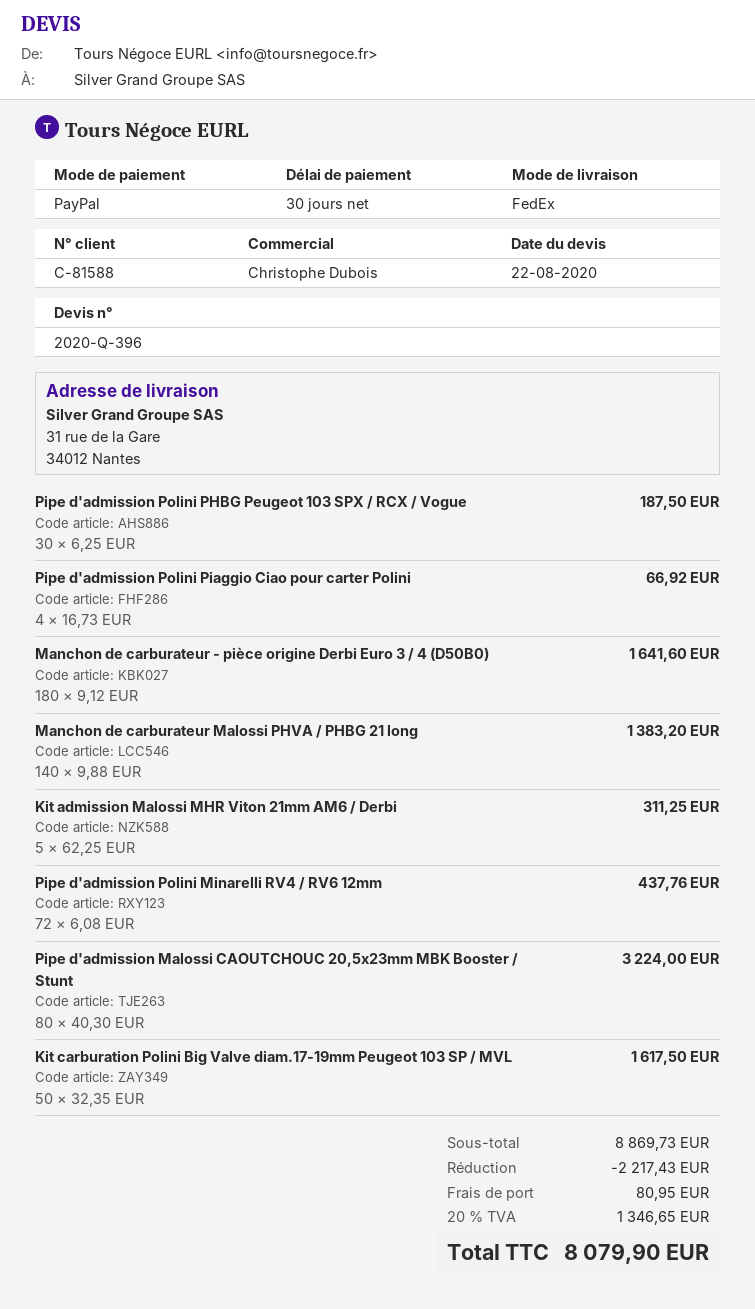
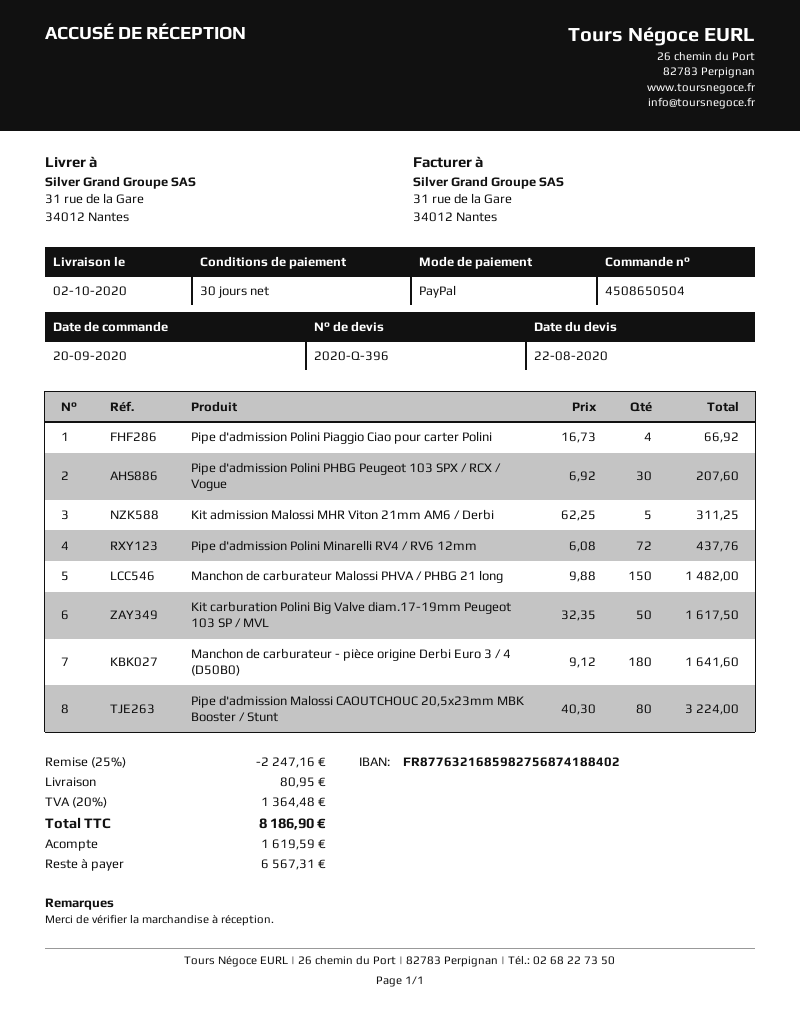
Pipe d'admission Polini PHBG Peugeot 103 SPX / RCX / Vogue: 30 x 6.25 = 187.50 -> 30 x 6.92 = 207.60
Manchon de carburateur Malossi PHVA / PHBG 21 long: 140 x 9.88 = 1383.20 -> 150 x 9.88 = 1482.00
discount: 2217.43 -> 2247.16
tax: 20% = 1346.65 -> 20% = 1364.48
total: 8079.90 -> 8186.90

